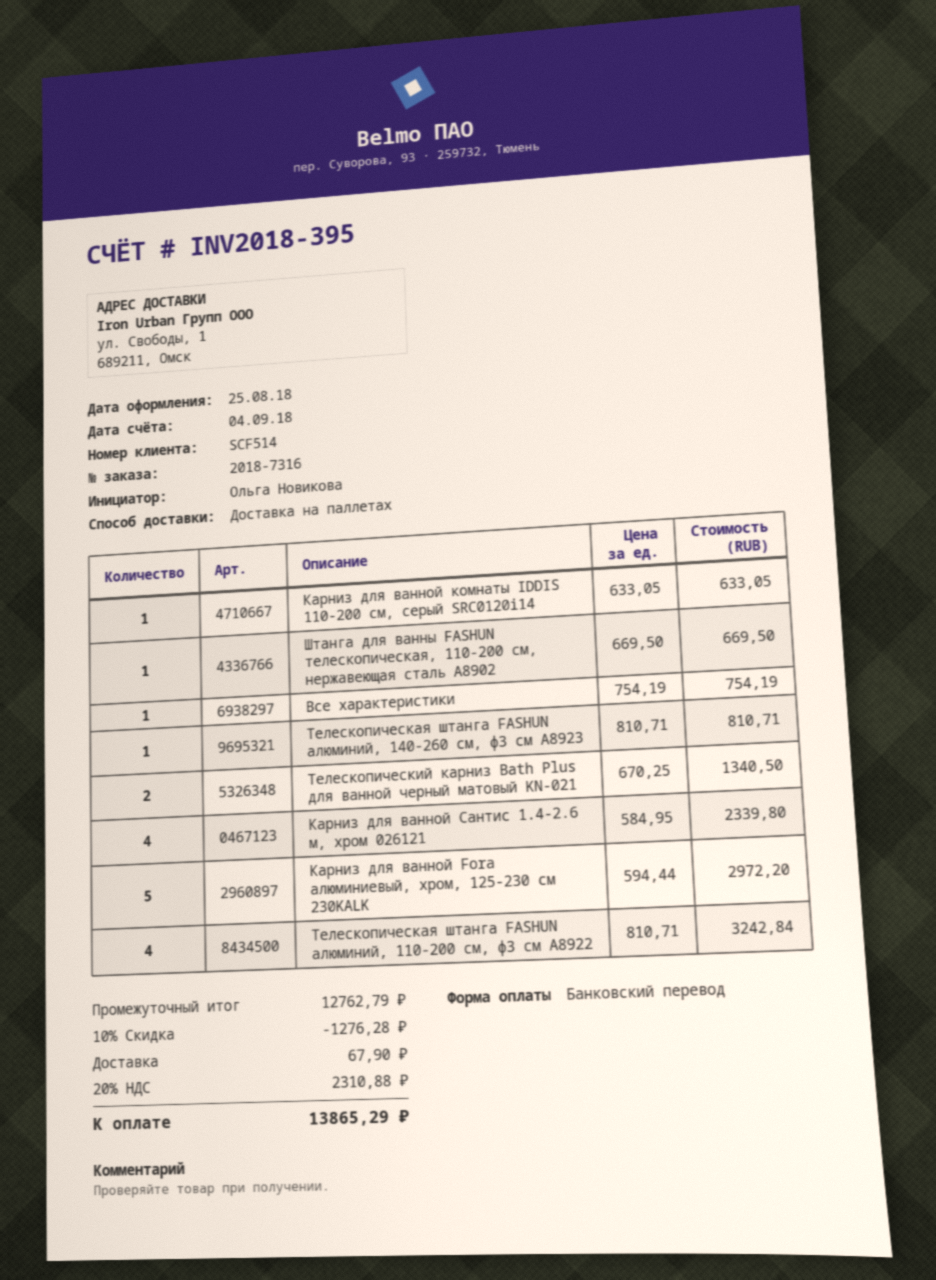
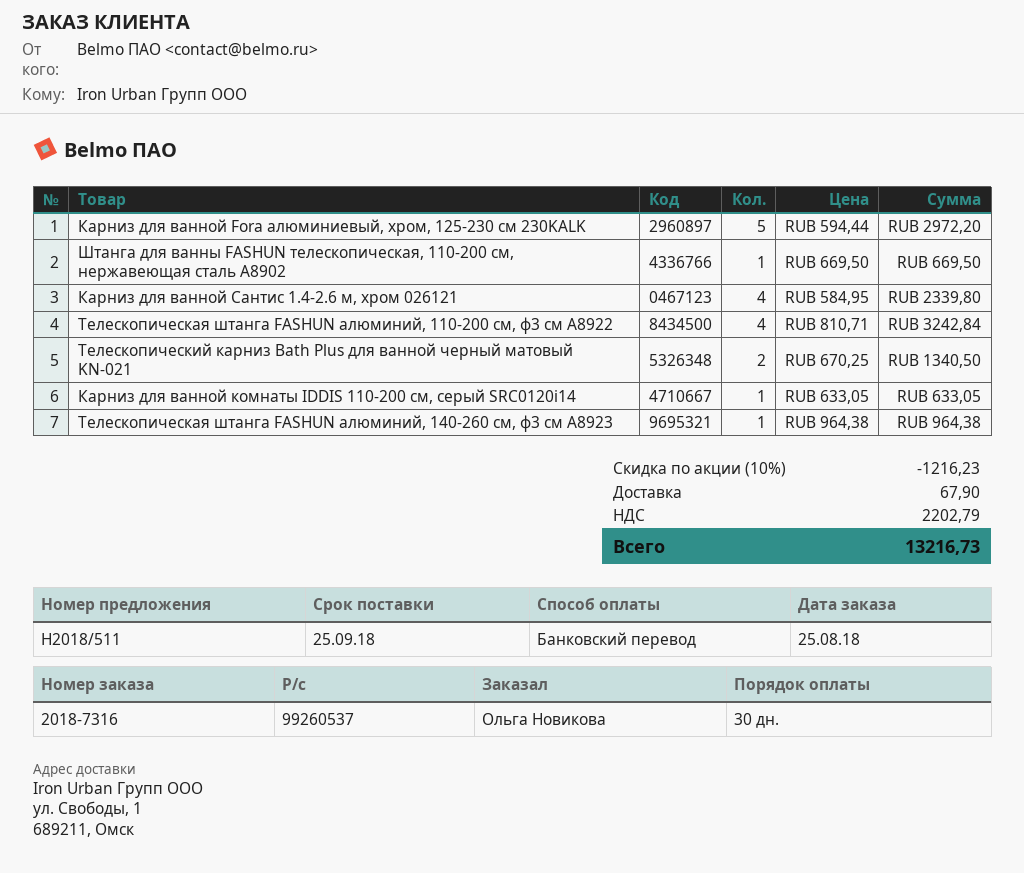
Все характеристики: 1 x 754.19 = 754.19 -> none
Телескопическая штанга FASHUN алюминий, 140-260 см, ф3 см A8923: 1 x 810.71 = 810.71 -> 1 x 964.38 = 964.38
discount: 10% = 1276.28 -> 10% = 1216.23
tax: 2310.88 -> 2202.79
total: 13865.29 -> 13216.73

